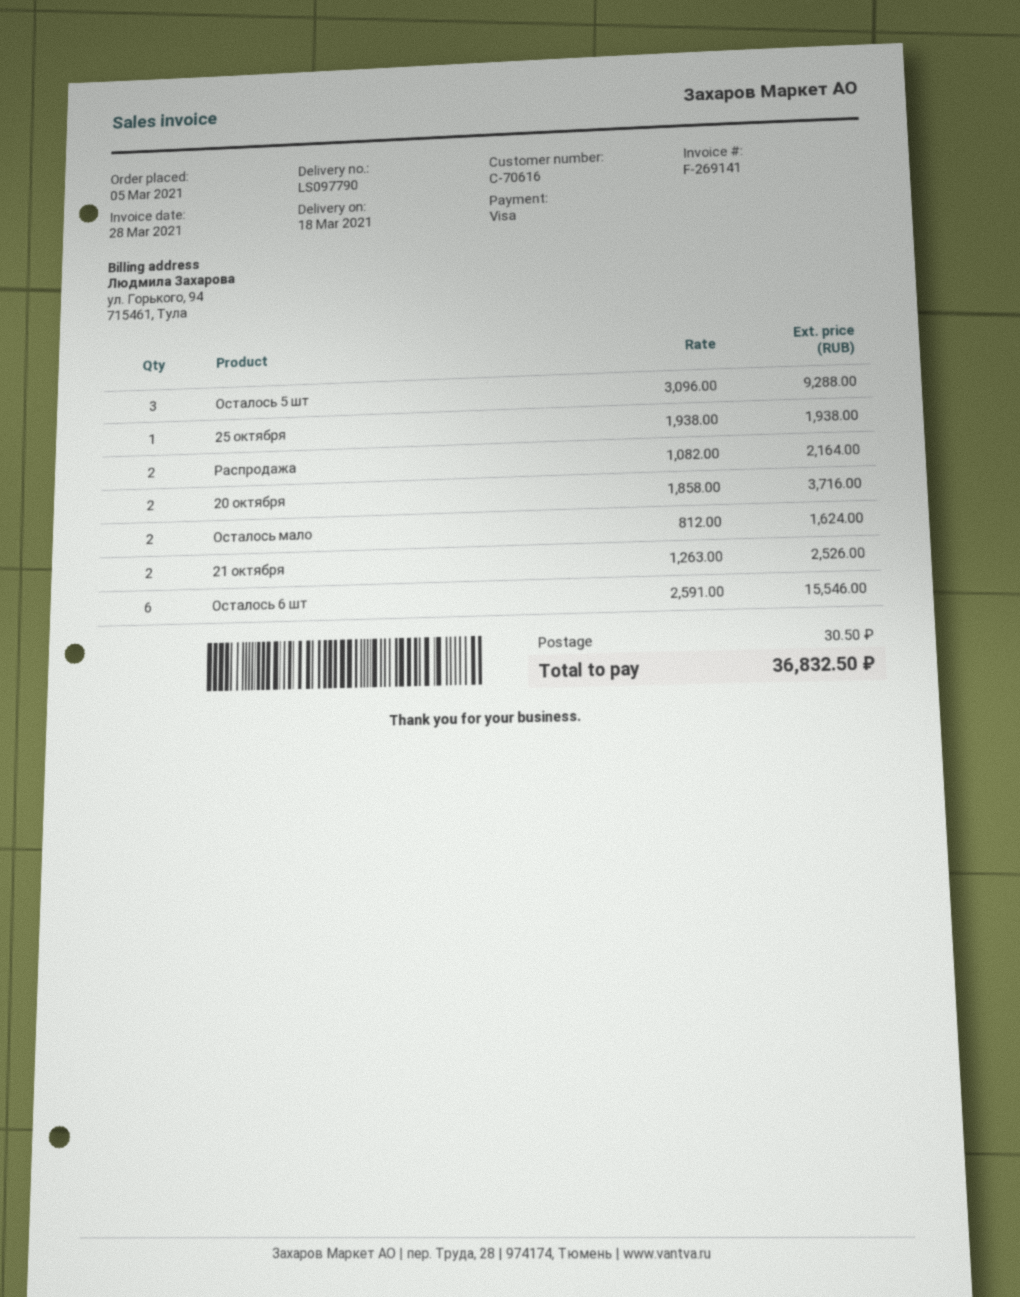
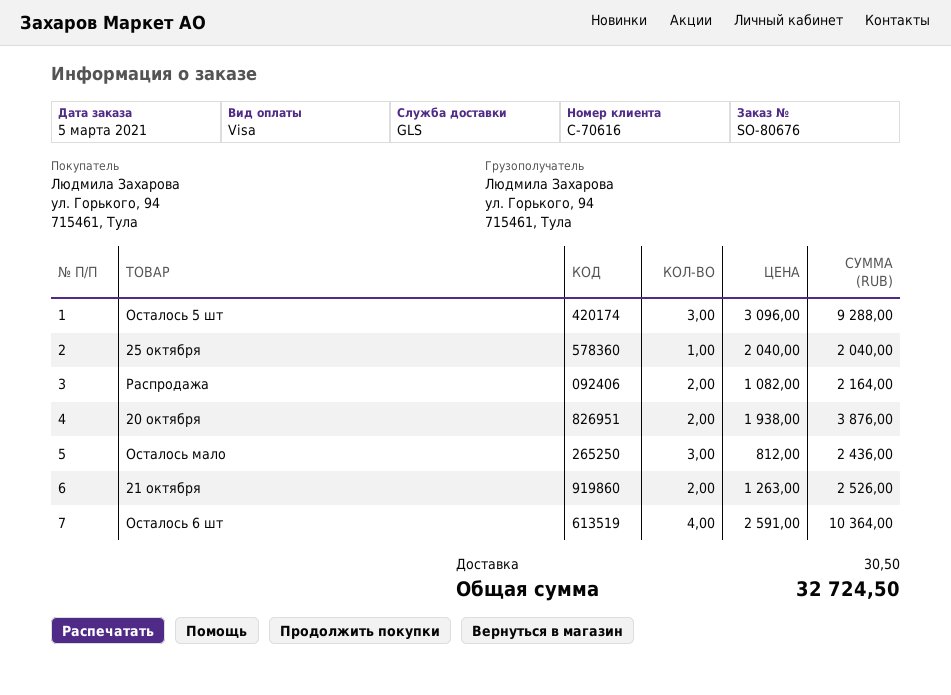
25 октября: 1 x 1938.00 = 1938.00 -> 1 x 2040.00 = 2040.00
20 октября: 2 x 1858.00 = 3716.00 -> 2 x 1938.00 = 3876.00
Осталось мало: 2 x 812.00 = 1624.00 -> 3 x 812.00 = 2436.00
Осталось 6 шт: 6 x 2591.00 = 15546.00 -> 4 x 2591.00 = 10364.00
total: 36832.50 -> 32724.50

